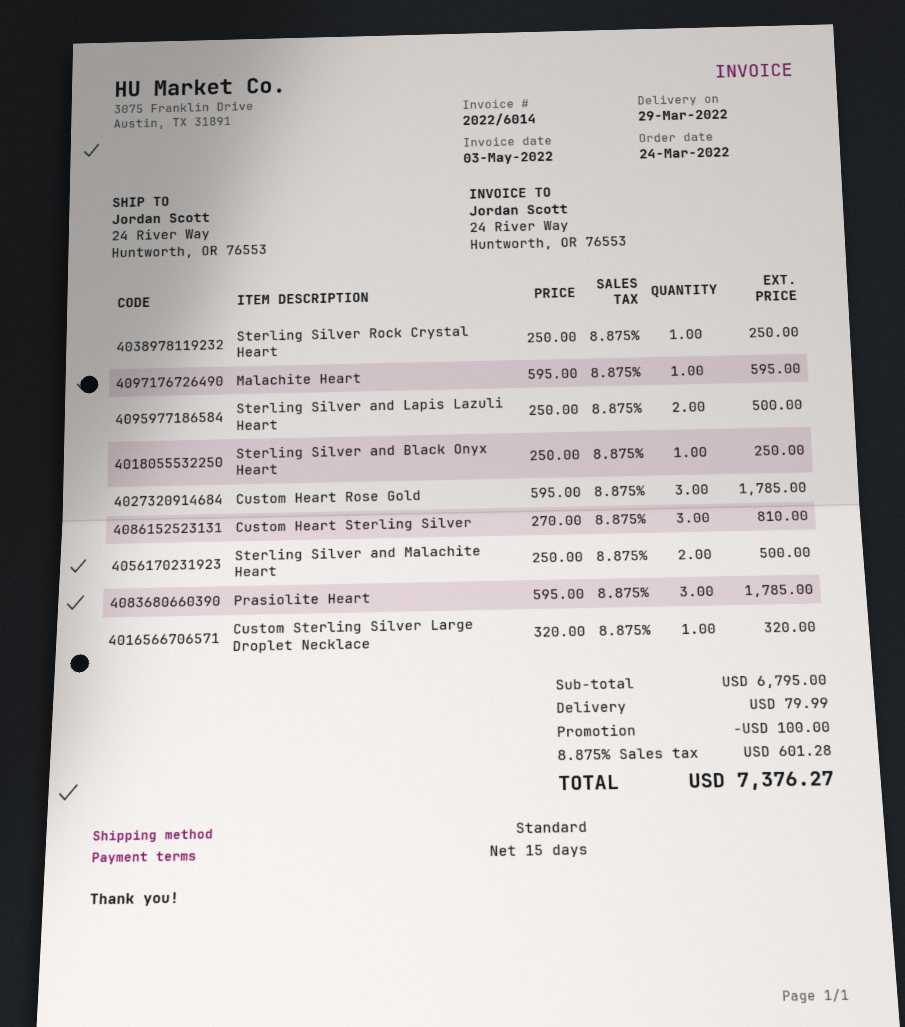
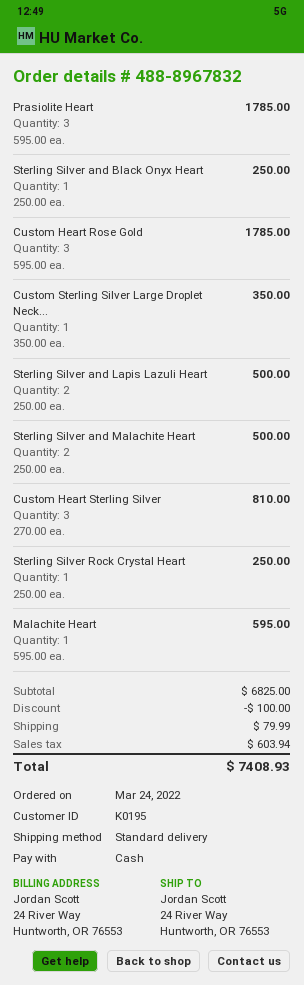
Custom Sterling Silver Large Droplet Necklace: 1 x 320.00 = 320.00 -> 1 x 350.00 = 350.00
subtotal: 6795.00 -> 6825.00
tax: 601.28 -> 603.94
total: 7376.27 -> 7408.93

